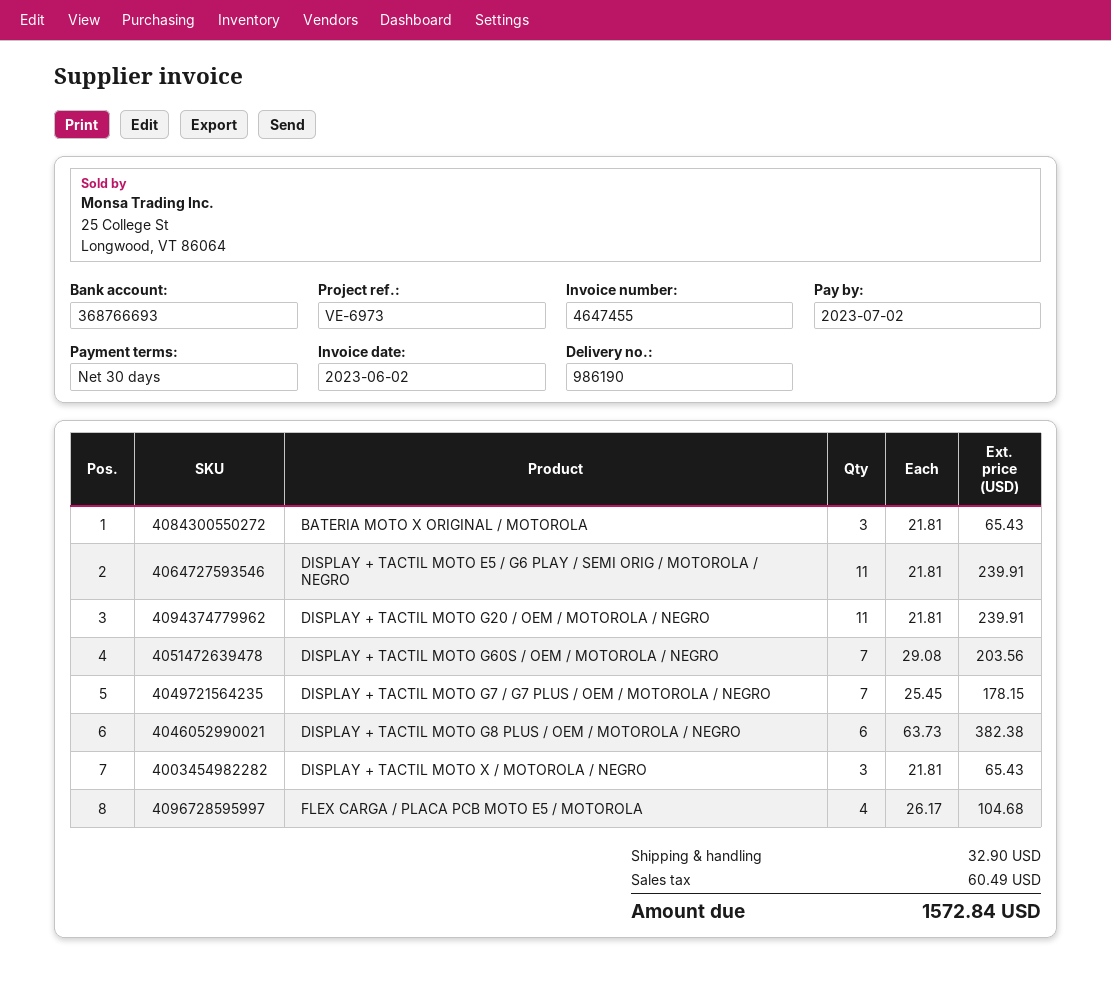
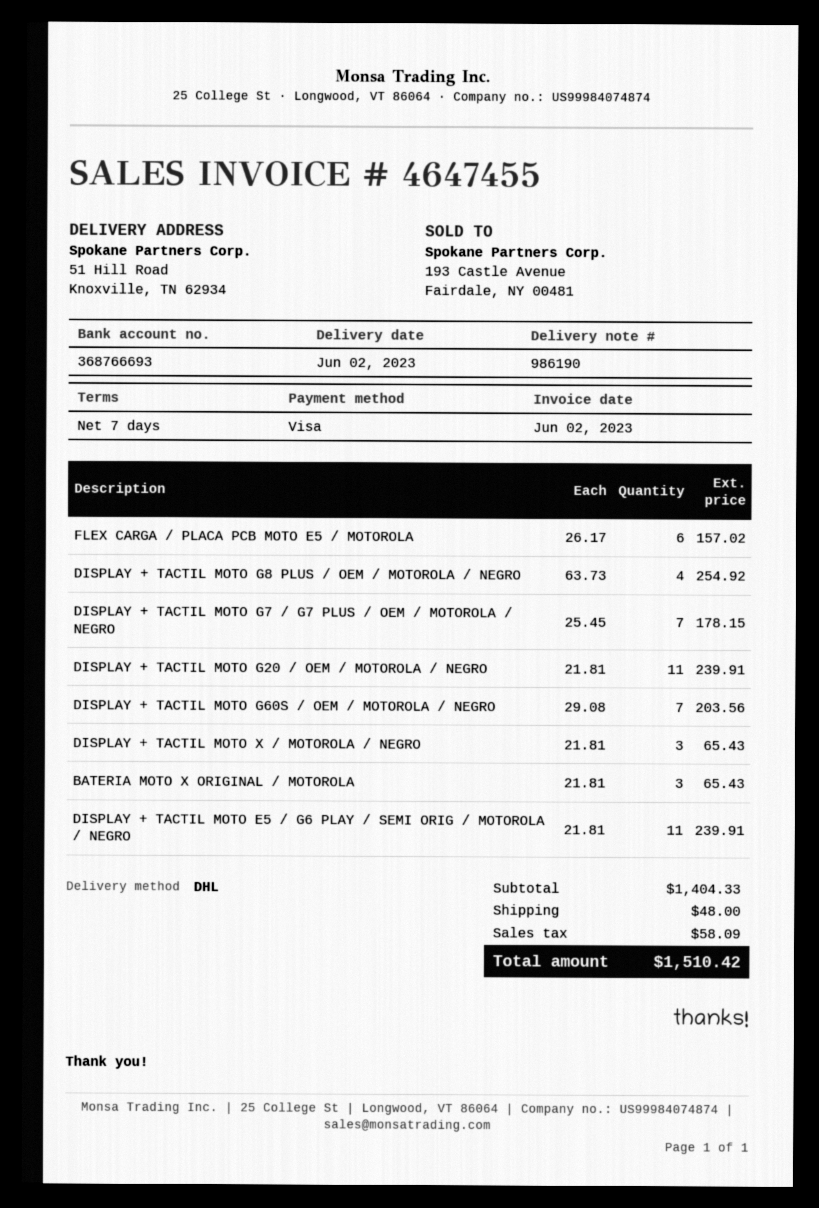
payment terms: 30 days -> 7 days
DISPLAY + TACTIL MOTO G8 PLUS / OEM / MOTOROLA / NEGRO: 6 x 63.73 = 382.38 -> 4 x 63.73 = 254.92
FLEX CARGA / PLACA PCB MOTO E5 / MOTOROLA: 4 x 26.17 = 104.68 -> 6 x 26.17 = 157.02
shipping: 32.90 -> 48.00
tax: 60.49 -> 58.09
total: 1572.84 -> 1510.42

